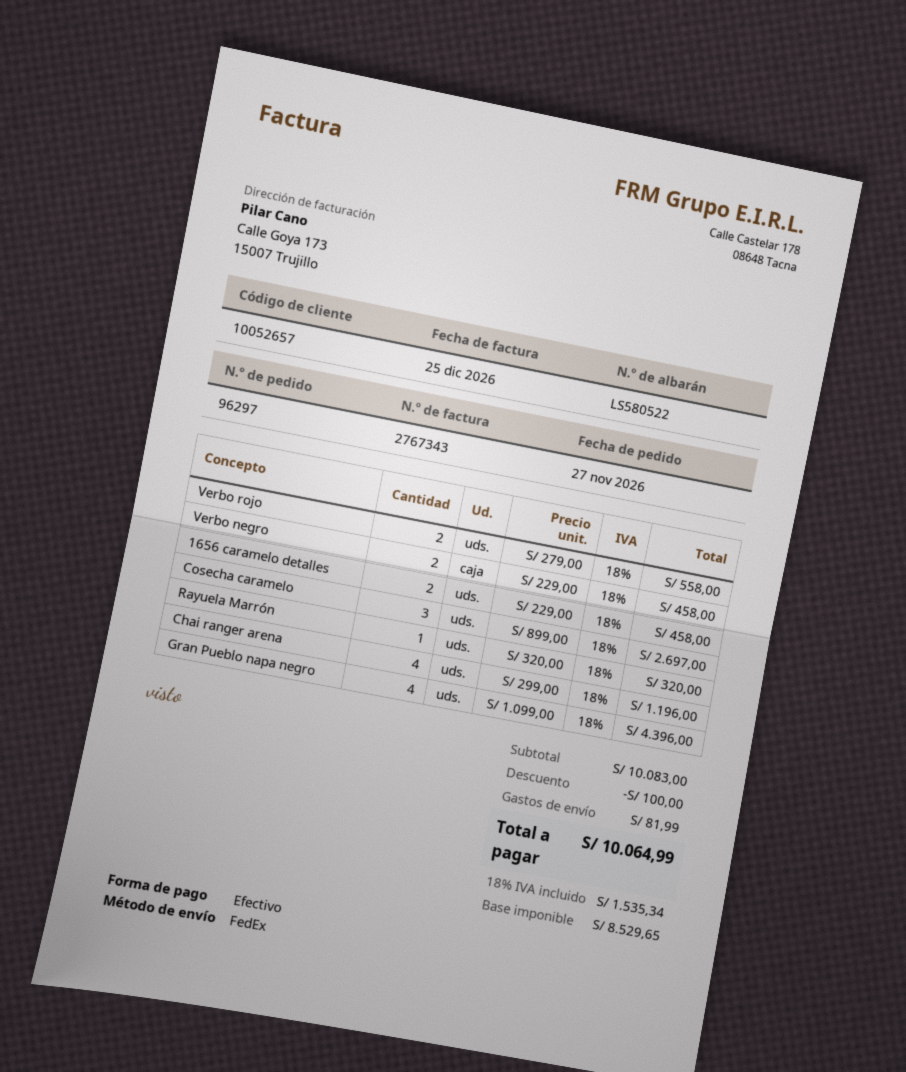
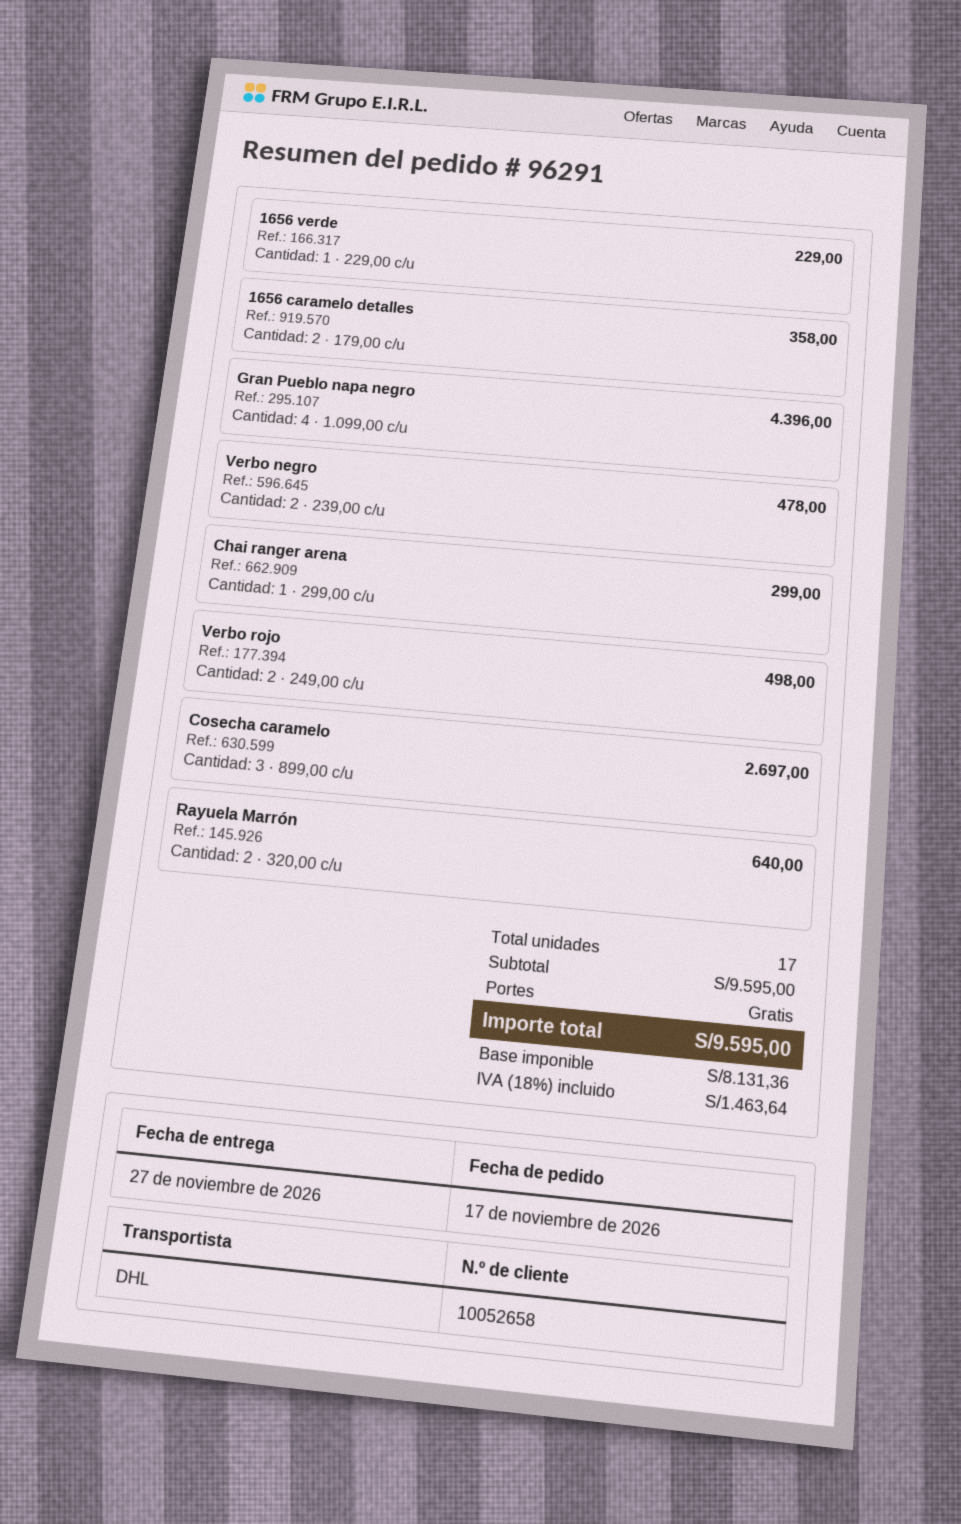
order number: 96297 -> 96291
order date: 2026-11-27 -> 2026-11-17
customer number: 10052657 -> 10052658
shipping method: FedEx -> DHL
Verbo rojo: 2 x 279.00 = 558.00 -> 2 x 249.00 = 498.00
Verbo negro: 2 x 229.00 = 458.00 -> 2 x 239.00 = 478.00
1656 caramelo detalles: 2 x 229.00 = 458.00 -> 2 x 179.00 = 358.00
Rayuela Marrón: 1 x 320.00 = 320.00 -> 2 x 320.00 = 640.00
Chai ranger arena: 4 x 299.00 = 1196.00 -> 1 x 299.00 = 299.00
1656 verde: none -> 1 x 229.00 = 229.00
subtotal: 10083.00 -> 9595.00
discount: 100.00 -> none
shipping: 81.99 -> 0.00
net: 8529.65 -> 8131.36
tax: 18% = 1535.34 -> 18% = 1463.64
total: 10064.99 -> 9595.00

